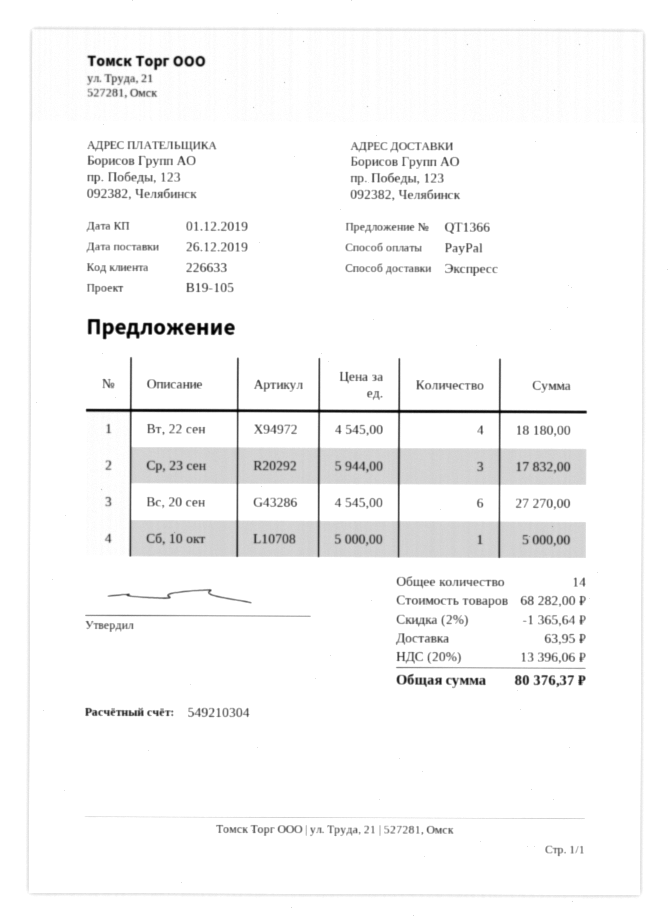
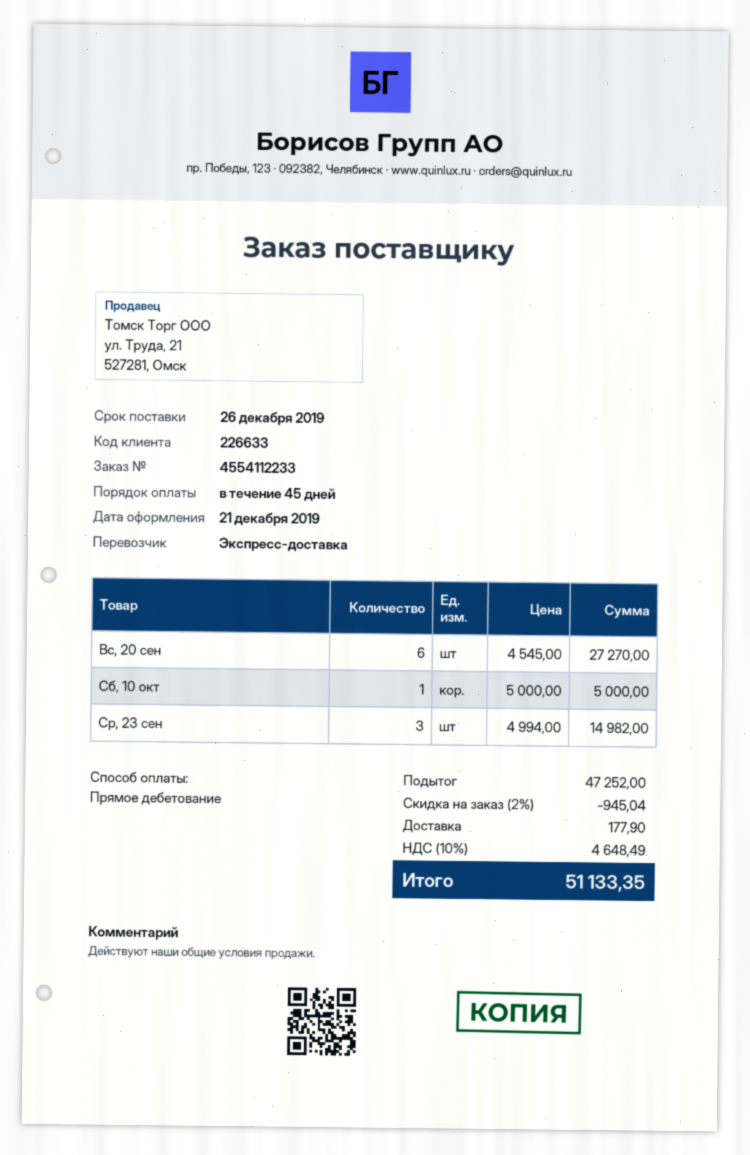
payment method: PayPal -> direct debit
Вт, 22 сен: 4 x 4545.00 = 18180.00 -> none
Ср, 23 сен: 3 x 5944.00 = 17832.00 -> 3 x 4994.00 = 14982.00
subtotal: 68282.00 -> 47252.00
discount: 2% = 1365.64 -> 2% = 945.04
shipping: 63.95 -> 177.90
tax: 20% = 13396.06 -> 10% = 4648.49
total: 80376.37 -> 51133.35

